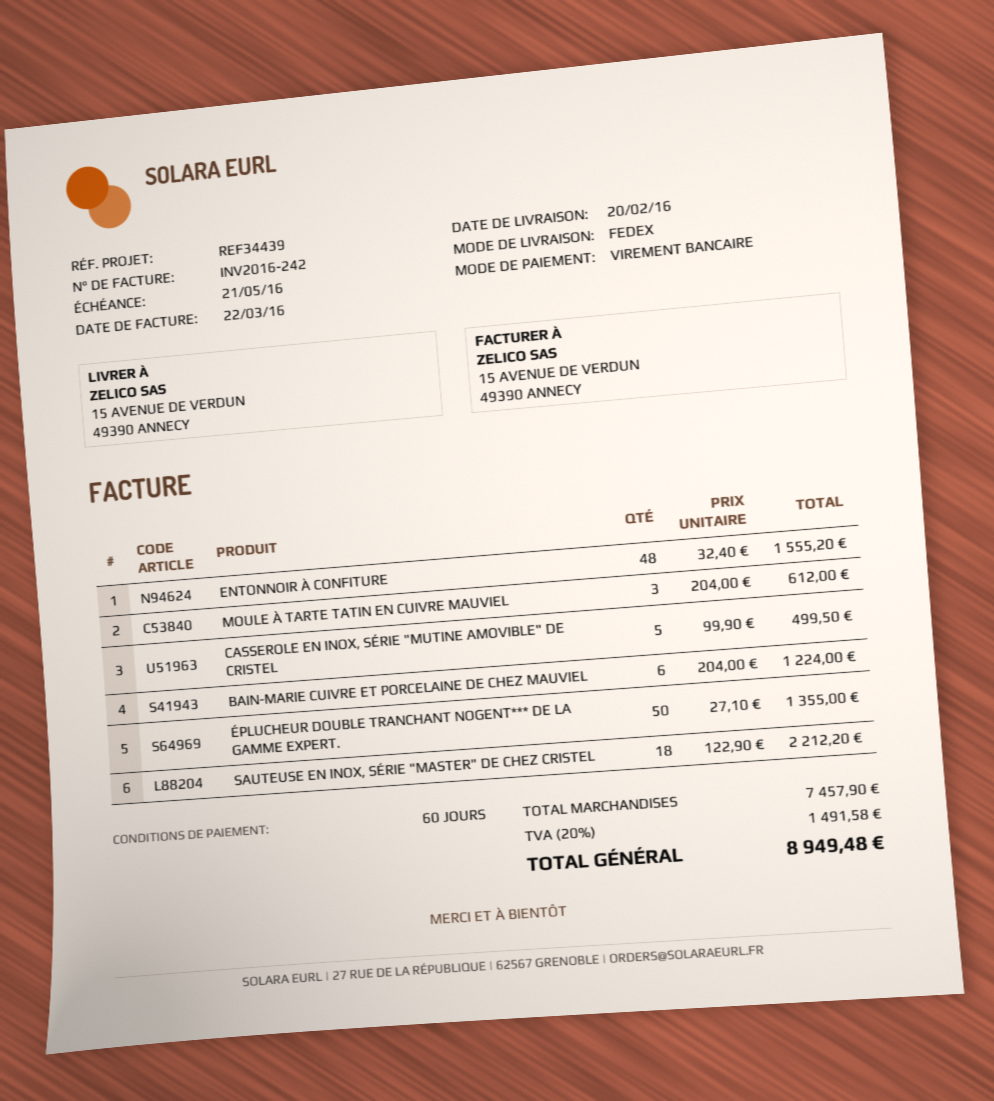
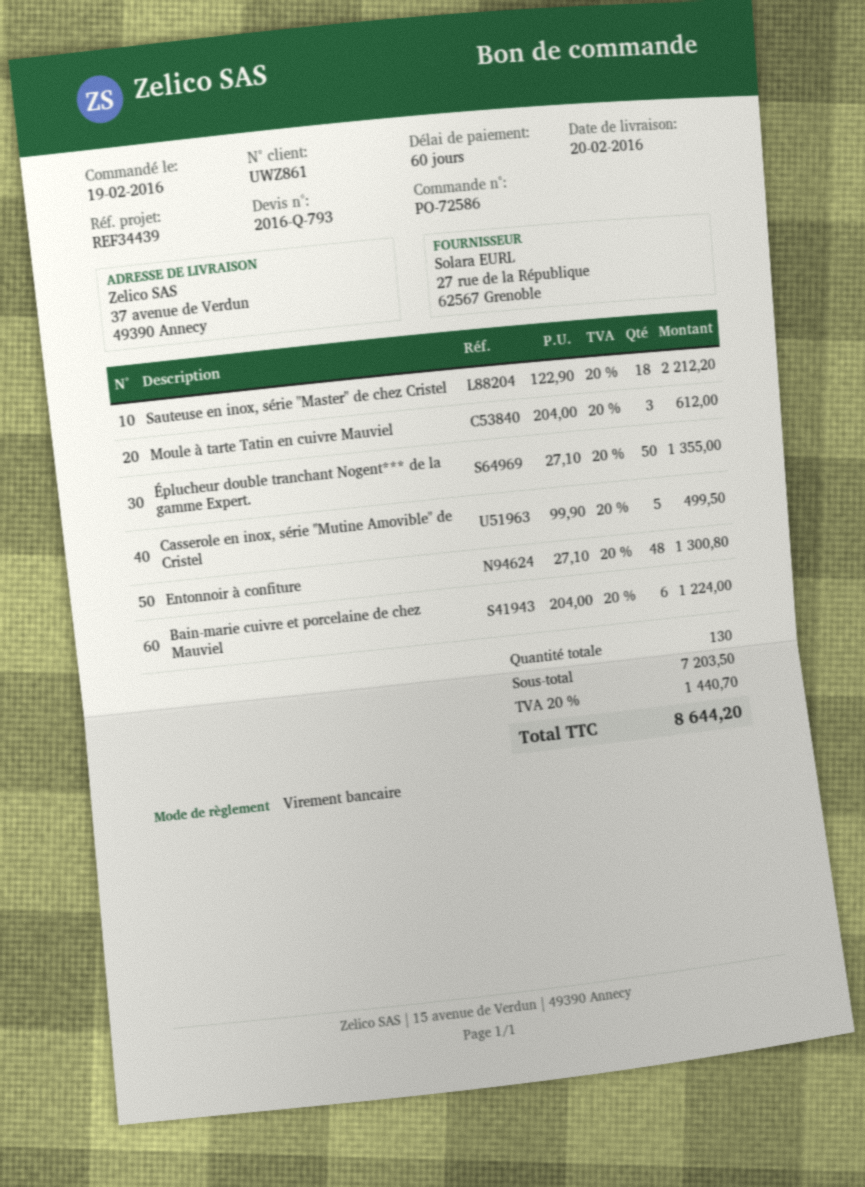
ship to: 15 AVENUE DE VERDUN, 49390 ANNECY -> 37 avenue de Verdun, 49390 Annecy
ENTONNOIR À CONFITURE: 48 x 32.40 = 1555.20 -> 48 x 27.10 = 1300.80
subtotal: 7457.90 -> 7203.50
tax: 20% = 1491.58 -> 20% = 1440.70
total: 8949.48 -> 8644.20

